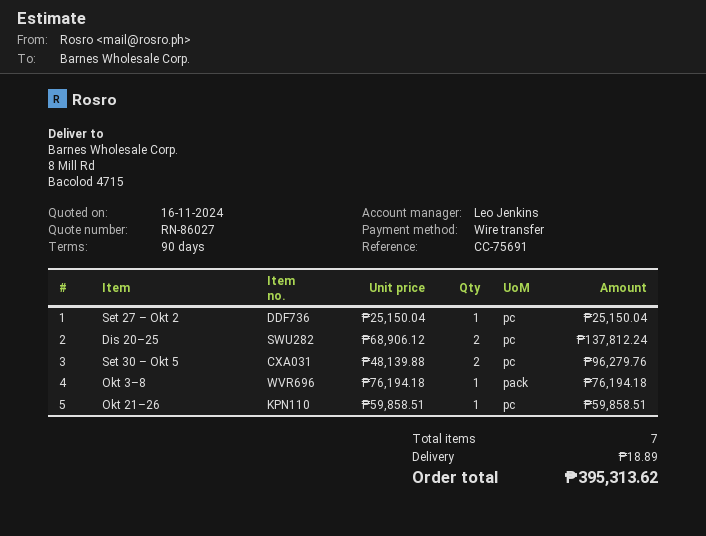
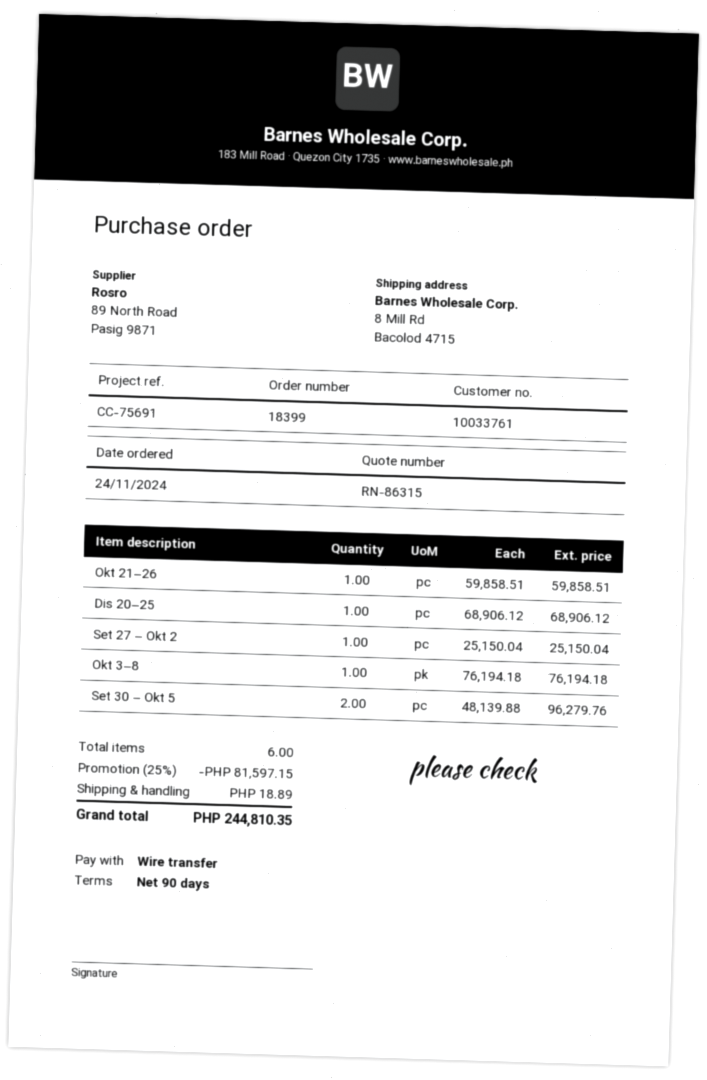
quote number: RN-86027 -> RN-86315
Dis 20–25: 2 x 68906.12 = 137812.24 -> 1 x 68906.12 = 68906.12
total quantity: 7 -> 6
discount: none -> 25% = 81597.15
total: 395313.62 -> 244810.35

